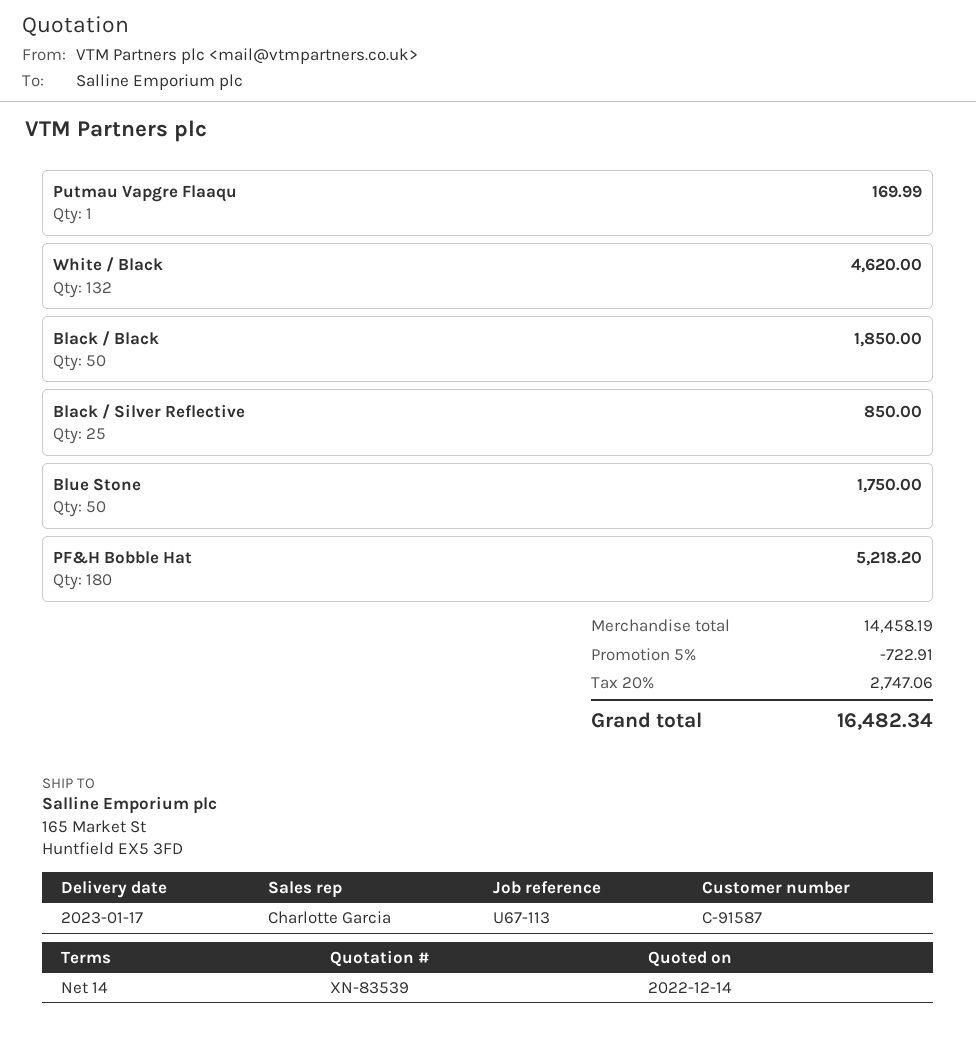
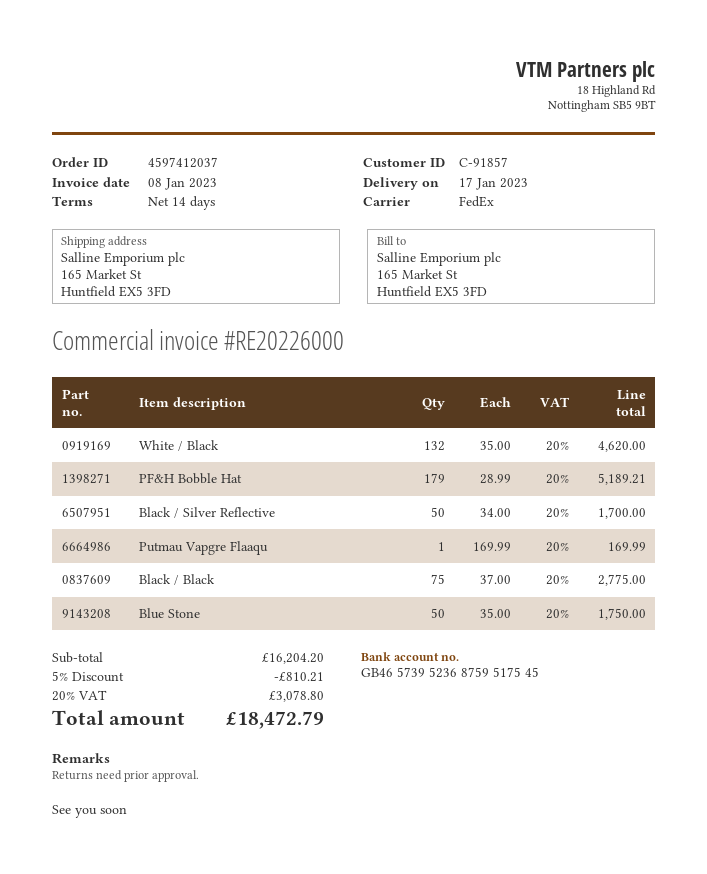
customer number: C-91587 -> C-91857
Black / Black: 50 for 1850.00 -> 75 for 2775.00
Black / Silver Reflective: 25 for 850.00 -> 50 for 1700.00
PF&H Bobble Hat: 180 for 5218.20 -> 179 for 5189.21
subtotal: 14458.19 -> 16204.20
discount: 5% = 722.91 -> 5% = 810.21
tax: 20% = 2747.06 -> 20% = 3078.80
total: 16482.34 -> 18472.79

